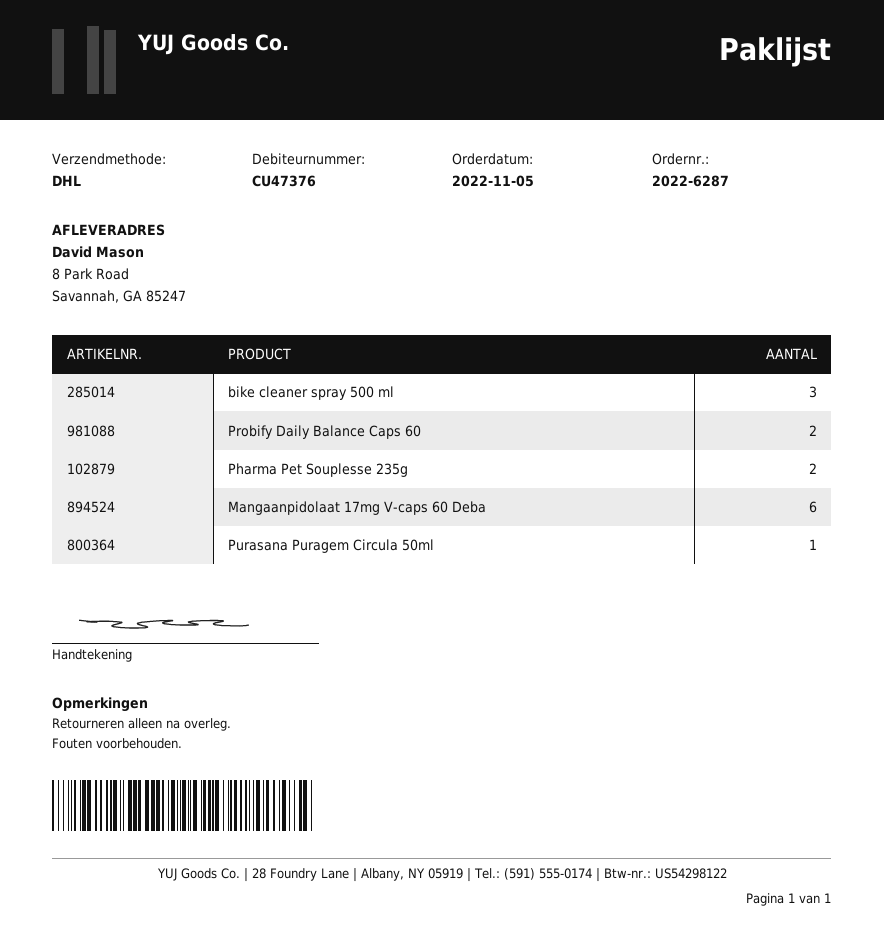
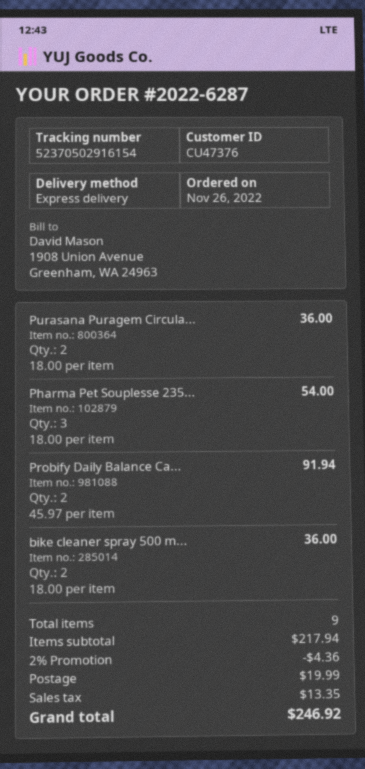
order date: 2022-11-05 -> 2022-11-26
shipping method: DHL -> express
bike cleaner spray 500 ml: 3 -> 2
Pharma Pet Souplesse 235g: 2 -> 3
Mangaanpidolaat 17mg V-caps 60 Deba: 6 -> none
Purasana Puragem Circula 50ml: 1 -> 2

